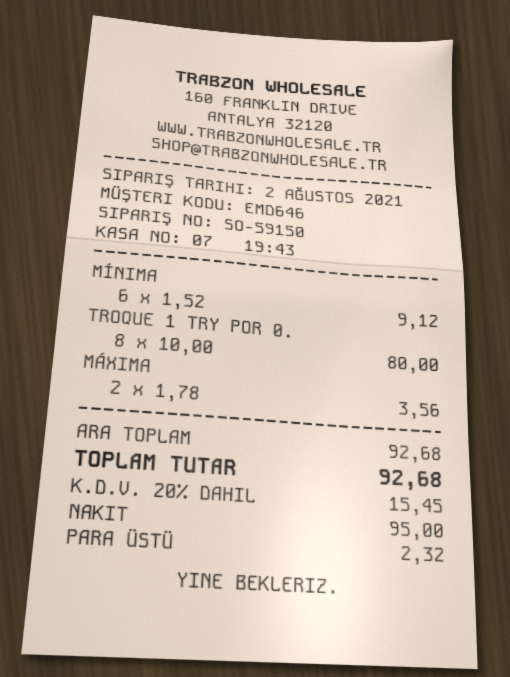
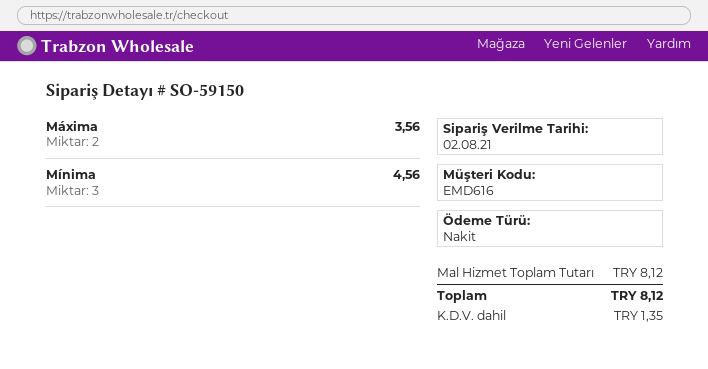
customer number: EMD646 -> EMD616
MÍNIMA: 6 for 9.12 -> 3 for 4.56
TROQUE 1 TRY POR 0.: 8 for 80.00 -> none
subtotal: 92.68 -> 8.12
tax: 15.45 -> 1.35
total: 92.68 -> 8.12

